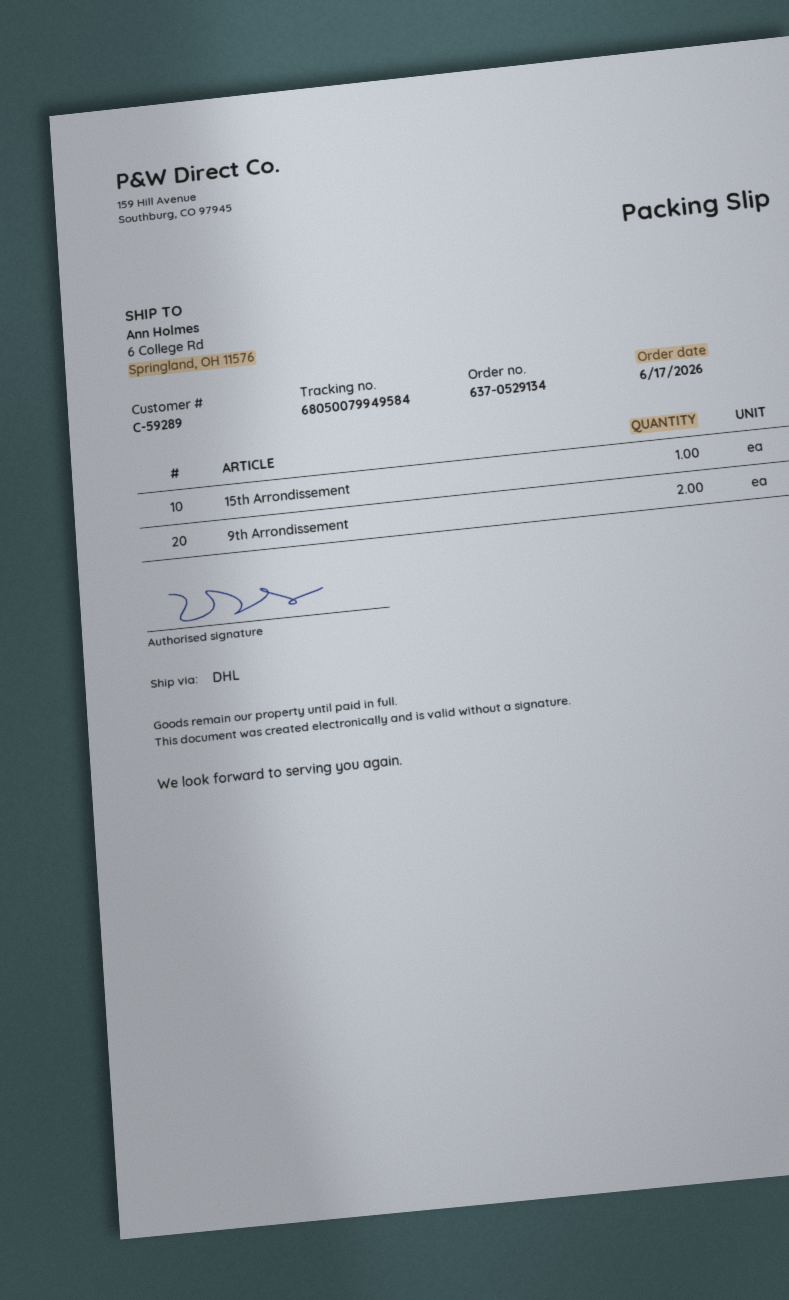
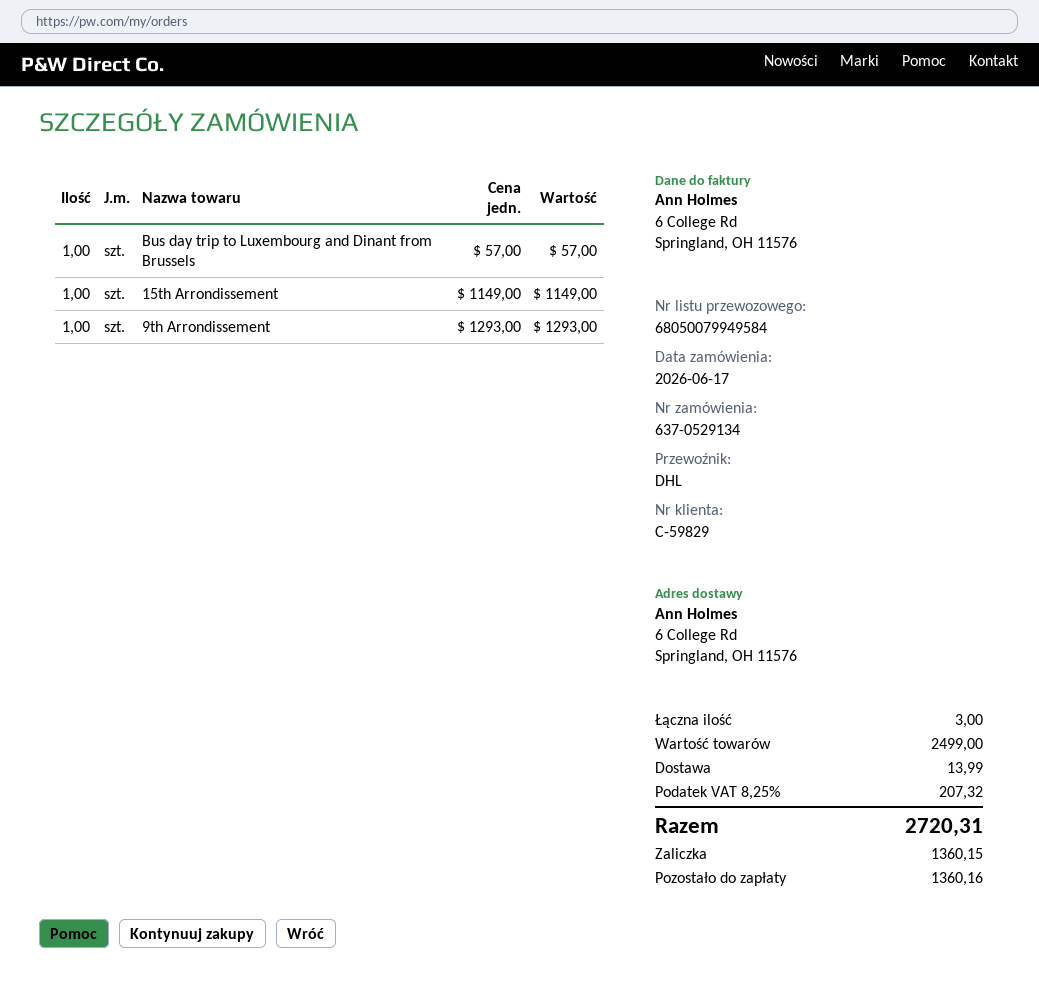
customer number: C-59289 -> C-59829
9th Arrondissement: 2 -> 1
Bus day trip to Luxembourg and Dinant from Brussels: none -> 1

